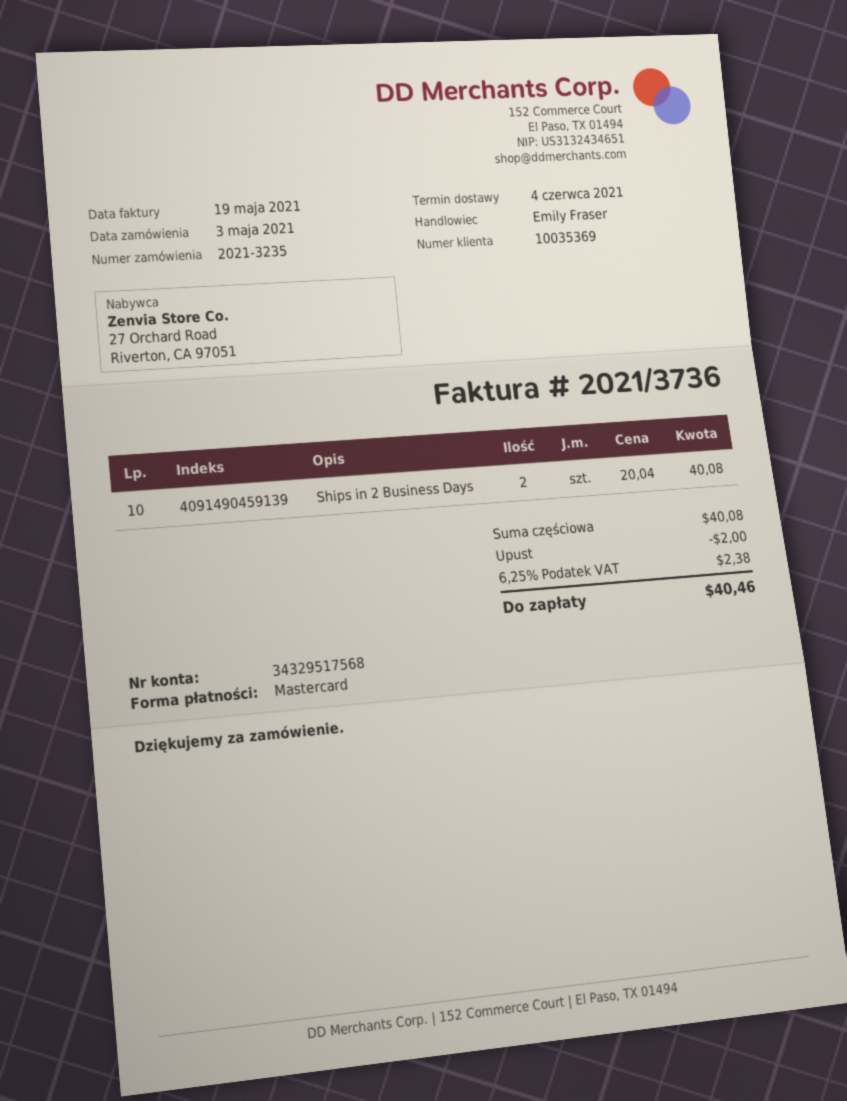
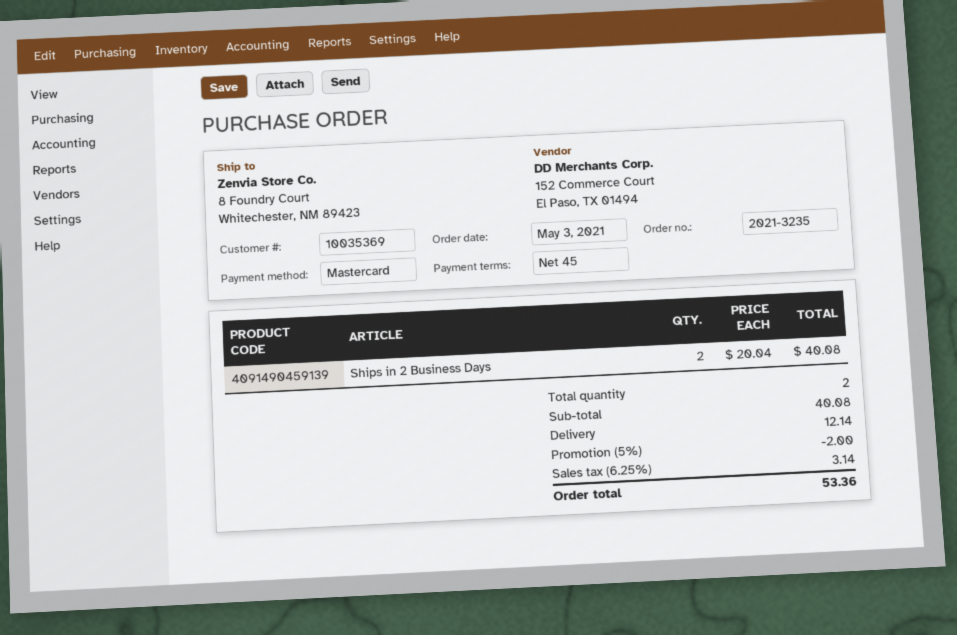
shipping: none -> 12.14
tax: 6.25% = 2.38 -> 6.25% = 3.14
total: 40.46 -> 53.36

